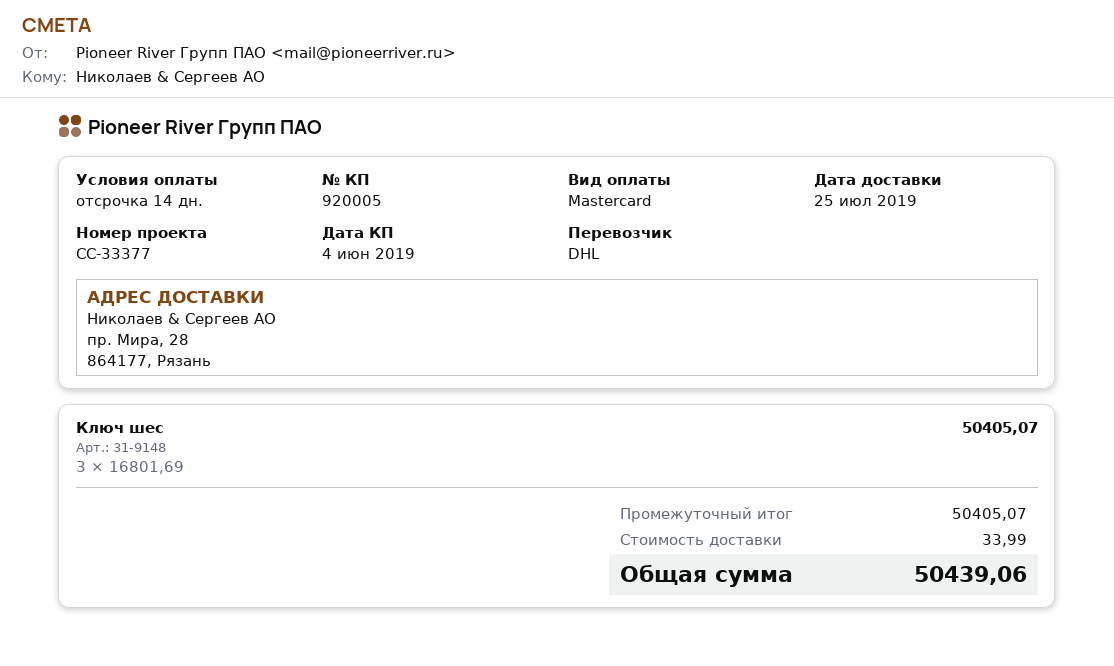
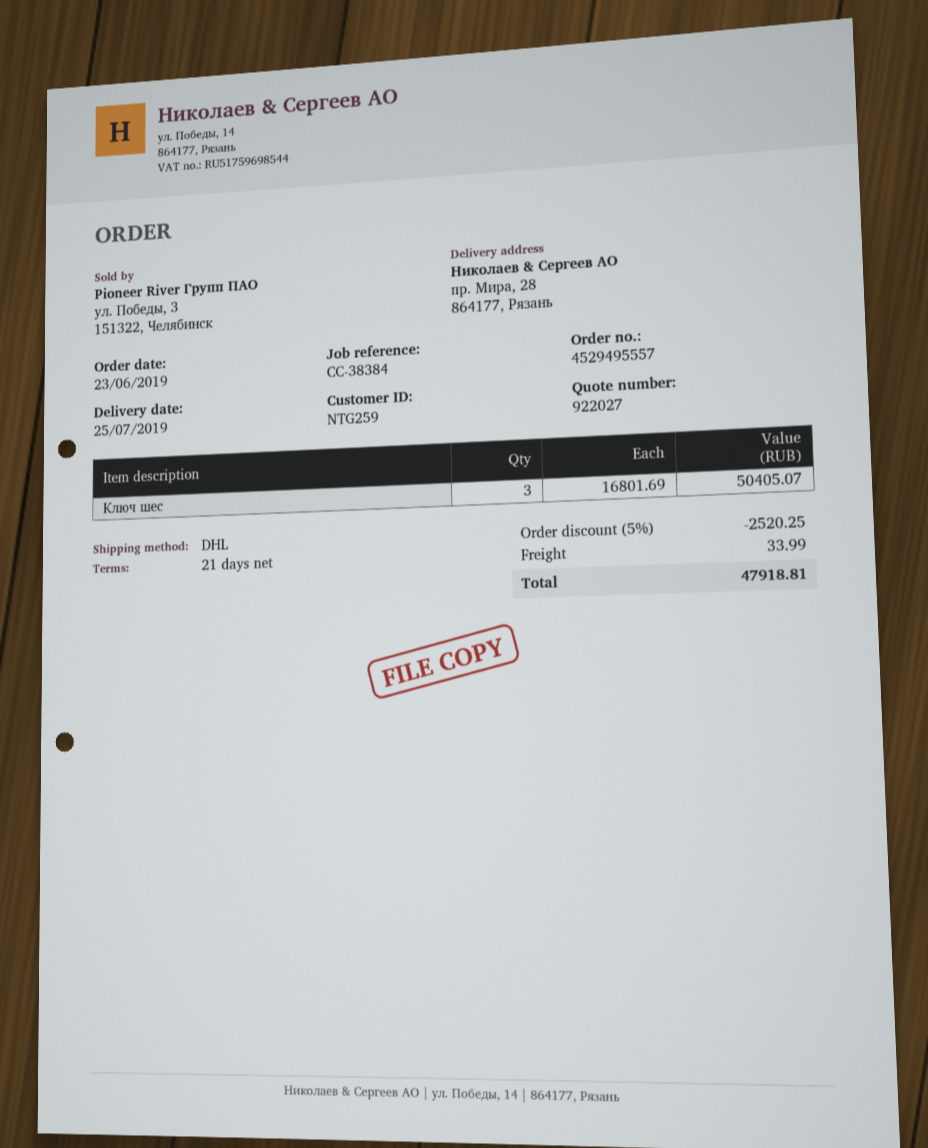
quote number: 920005 -> 922027
payment terms: 14 days -> 21 days
reference: CC-33377 -> CC-38384
discount: none -> 5% = 2520.25
total: 50439.06 -> 47918.81

